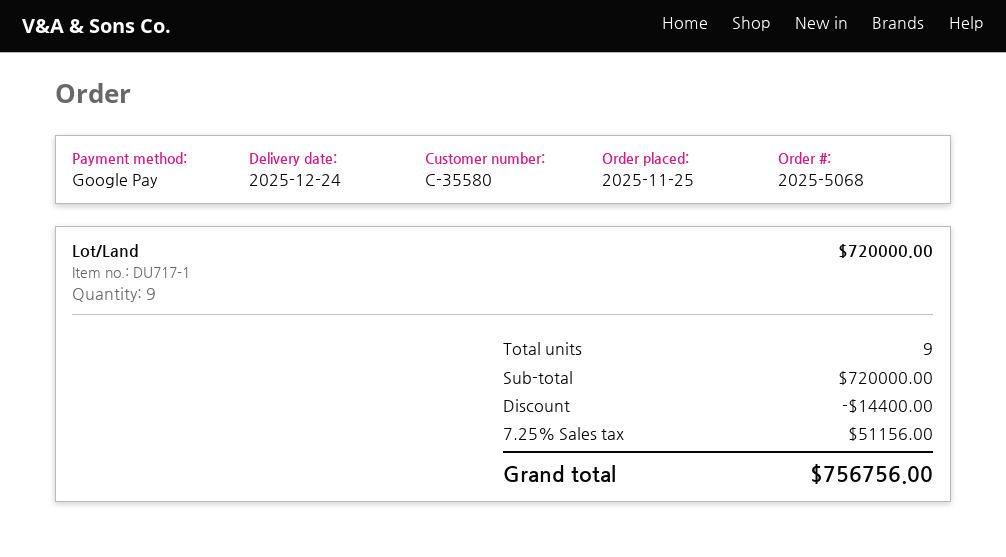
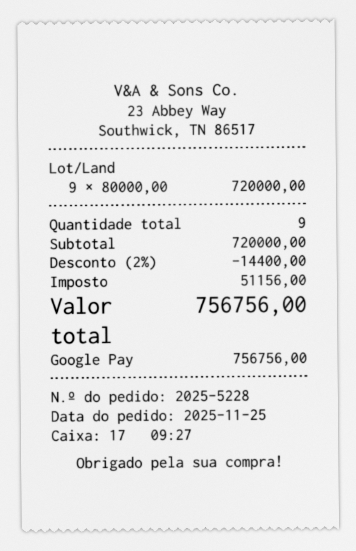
order number: 2025-5068 -> 2025-5228

